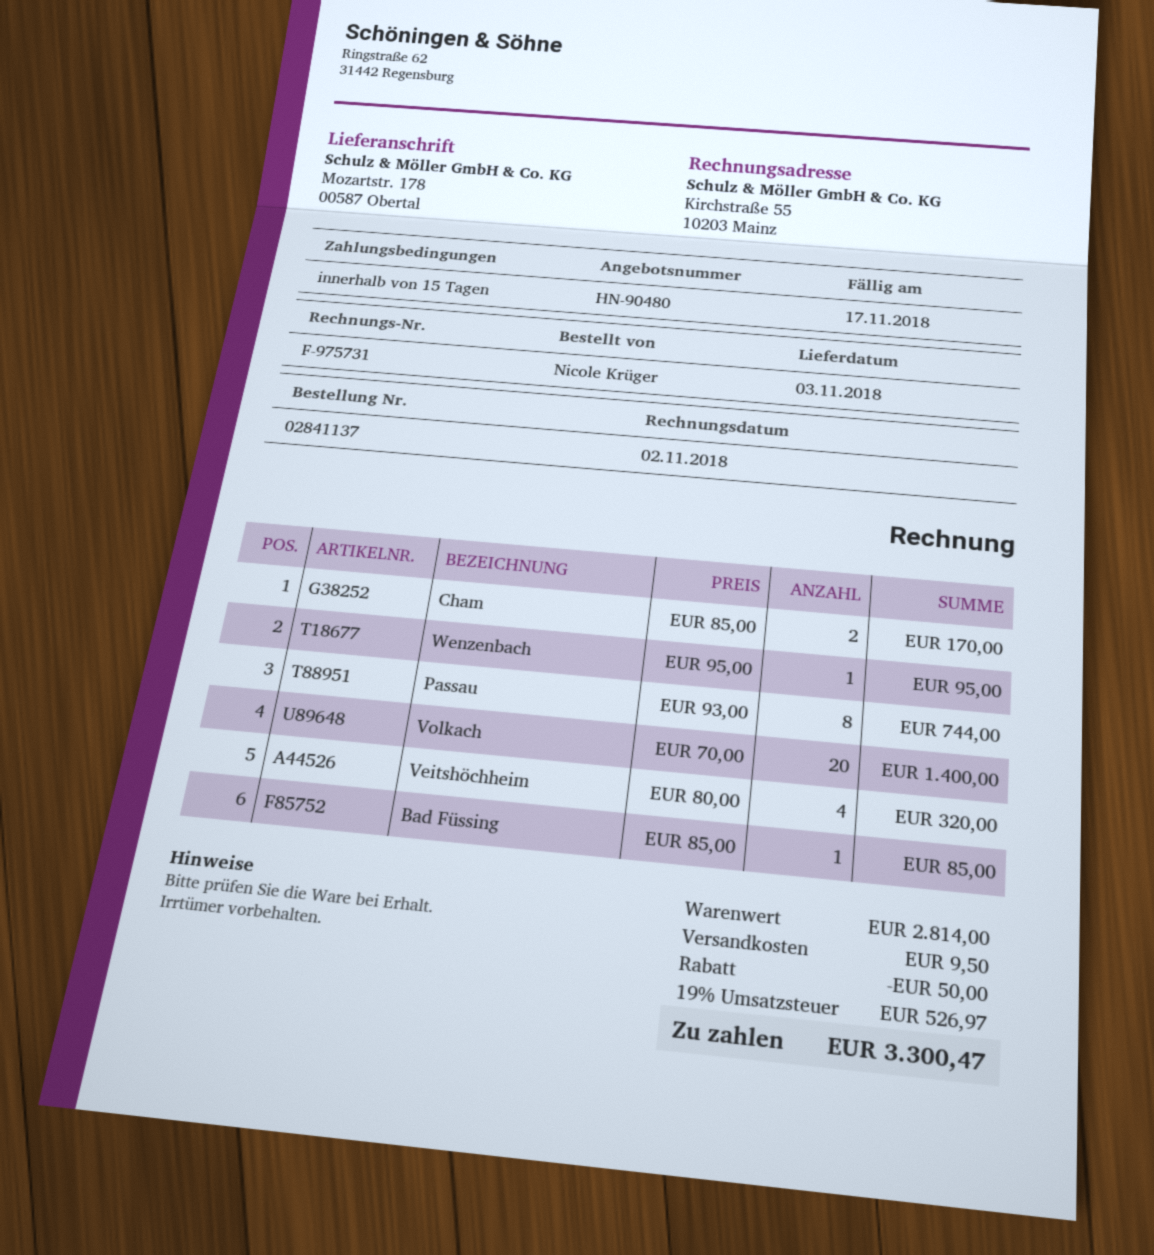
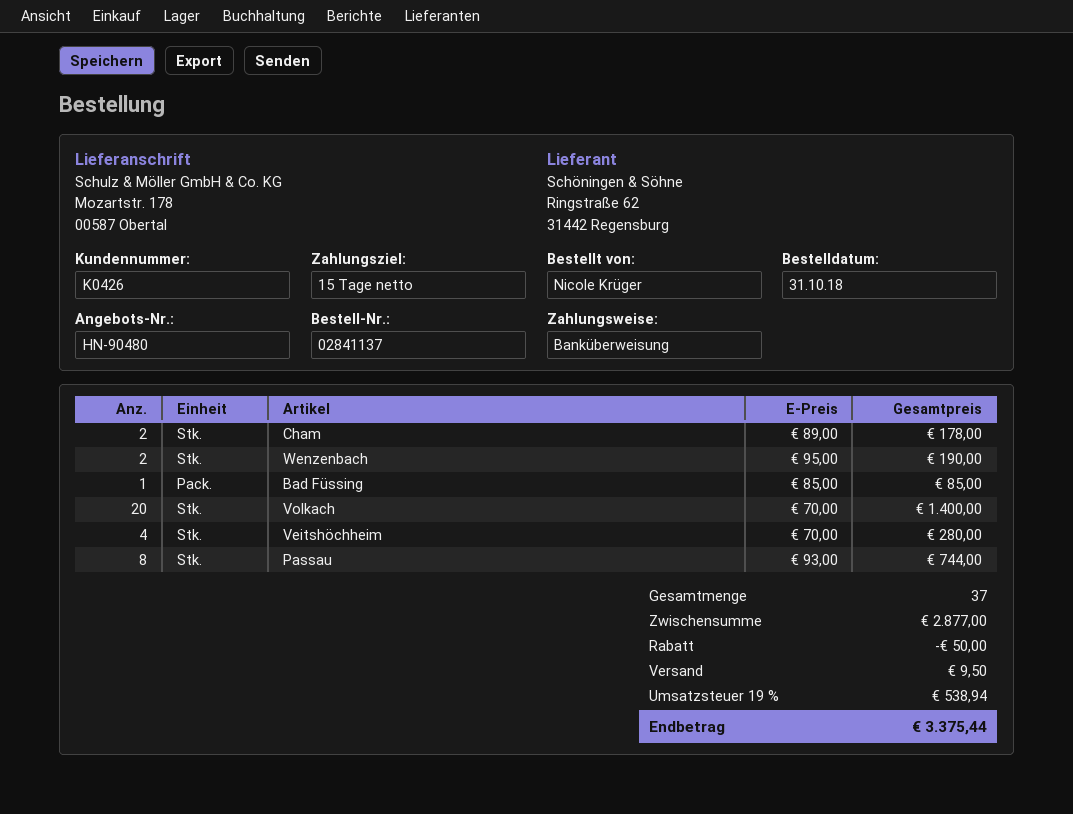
Cham: 2 x 85.00 = 170.00 -> 2 x 89.00 = 178.00
Wenzenbach: 1 x 95.00 = 95.00 -> 2 x 95.00 = 190.00
Veitshöchheim: 4 x 80.00 = 320.00 -> 4 x 70.00 = 280.00
subtotal: 2814.00 -> 2877.00
tax: 19% = 526.97 -> 19% = 538.94
total: 3300.47 -> 3375.44

